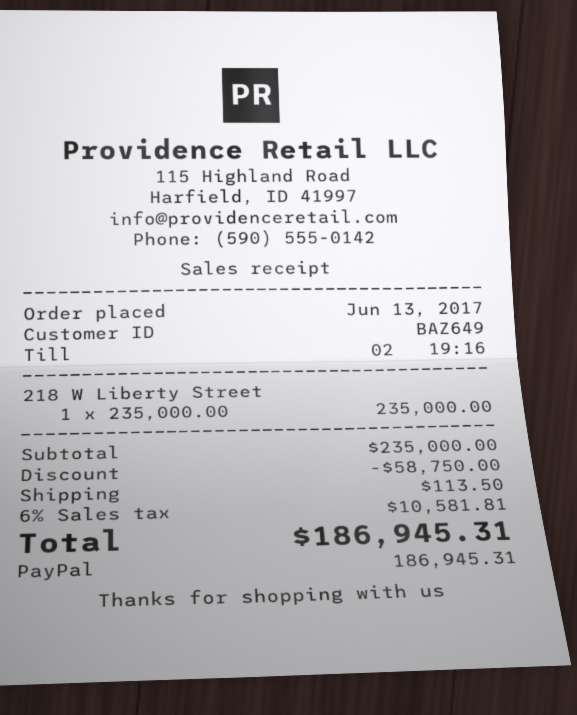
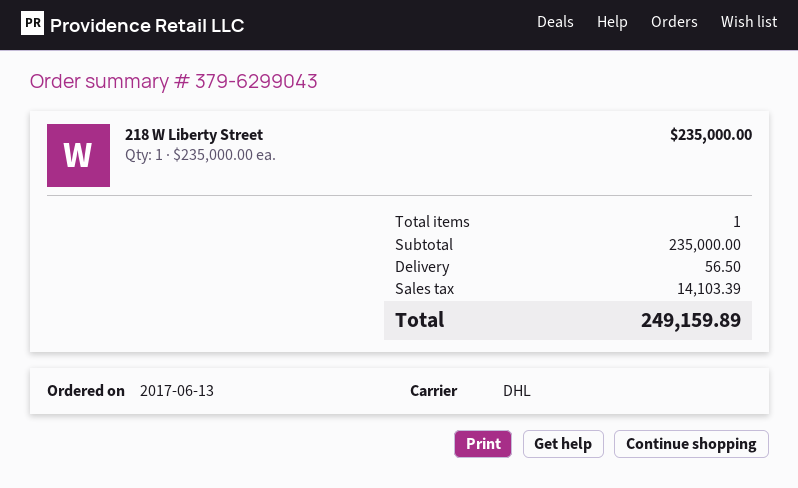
discount: 58750.00 -> none
shipping: 113.50 -> 56.50
tax: 10581.81 -> 14103.39
total: 186945.31 -> 249159.89

